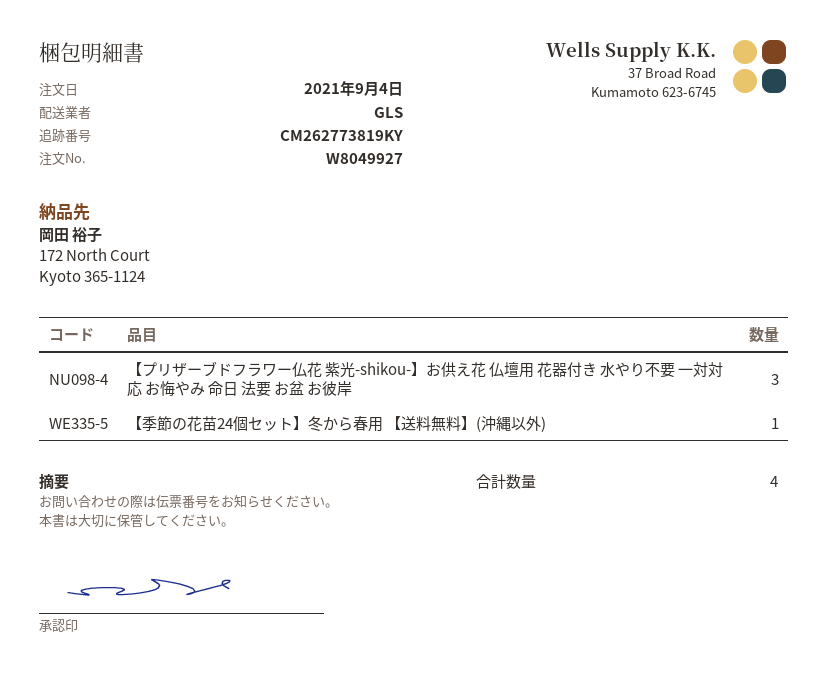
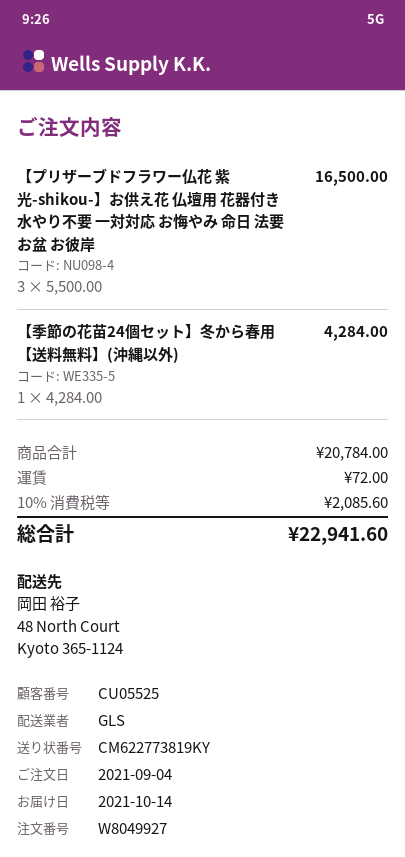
tracking number: CM262773819KY -> CM622773819KY
ship to: 172 North Court, Kyoto 365-1124 -> 48 North Court, Kyoto 365-1124

